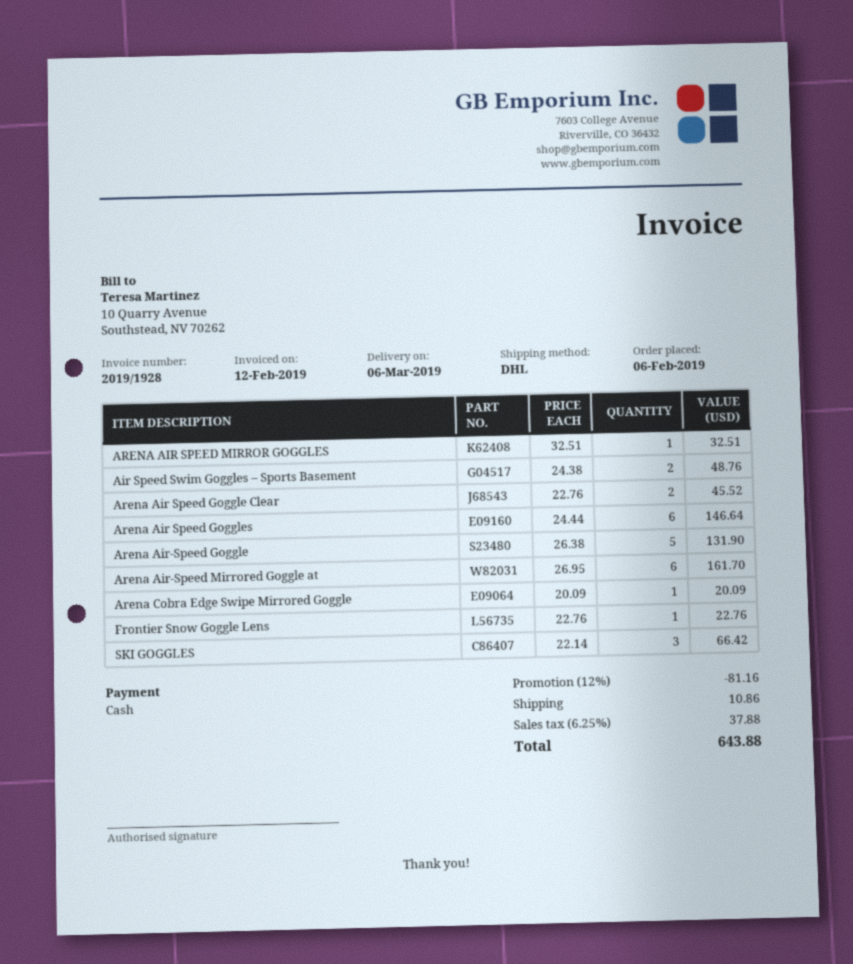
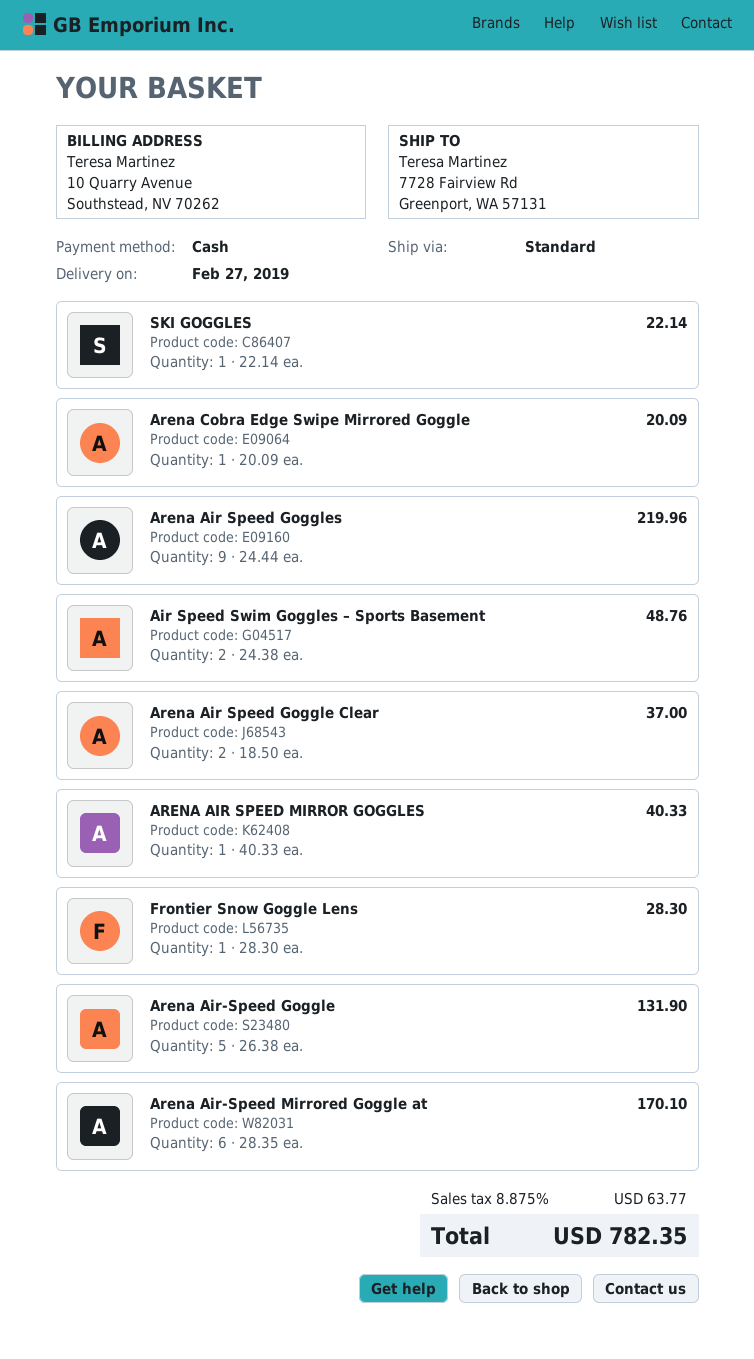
delivery date: 2019-03-06 -> 2019-02-27
shipping method: DHL -> standard
ARENA AIR SPEED MIRROR GOGGLES: 1 x 32.51 = 32.51 -> 1 x 40.33 = 40.33
Arena Air Speed Goggle Clear: 2 x 22.76 = 45.52 -> 2 x 18.50 = 37.00
Arena Air Speed Goggles: 6 x 24.44 = 146.64 -> 9 x 24.44 = 219.96
Arena Air-Speed Mirrored Goggle at: 6 x 26.95 = 161.70 -> 6 x 28.35 = 170.10
Frontier Snow Goggle Lens: 1 x 22.76 = 22.76 -> 1 x 28.30 = 28.30
SKI GOGGLES: 3 x 22.14 = 66.42 -> 1 x 22.14 = 22.14
discount: 12% = 81.16 -> none
shipping: 10.86 -> none
tax: 6.25% = 37.88 -> 8.875% = 63.77
total: 643.88 -> 782.35

